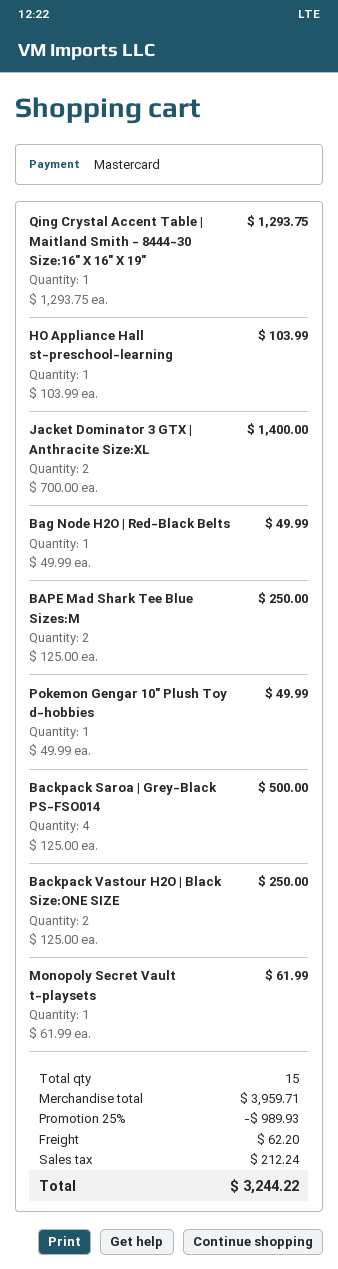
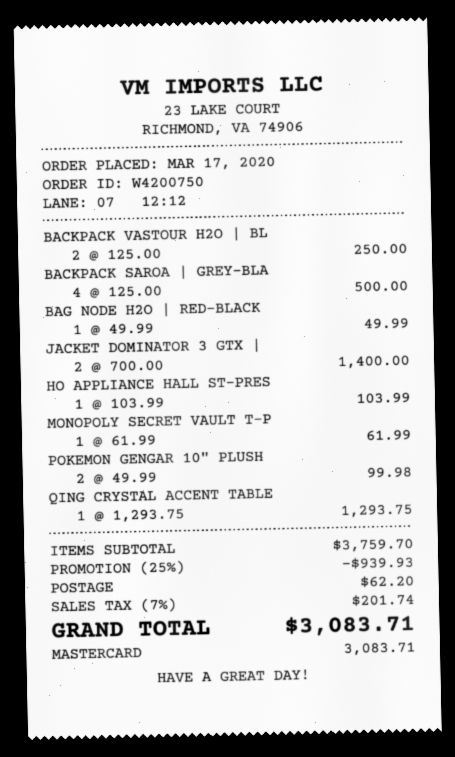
BAPE Mad Shark Tee Blue Sizes:M: 2 x 125.00 = 250.00 -> none
Pokemon Gengar 10" Plush Toy d-hobbies: 1 x 49.99 = 49.99 -> 2 x 49.99 = 99.98
subtotal: 3959.71 -> 3759.70
discount: 25% = 989.93 -> 25% = 939.93
tax: 212.24 -> 201.74
total: 3244.22 -> 3083.71

